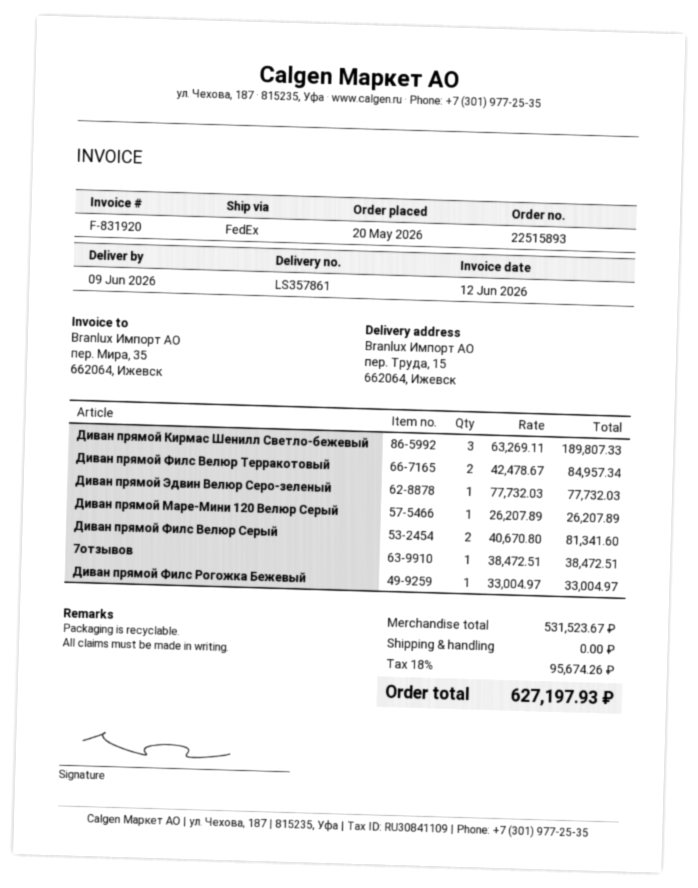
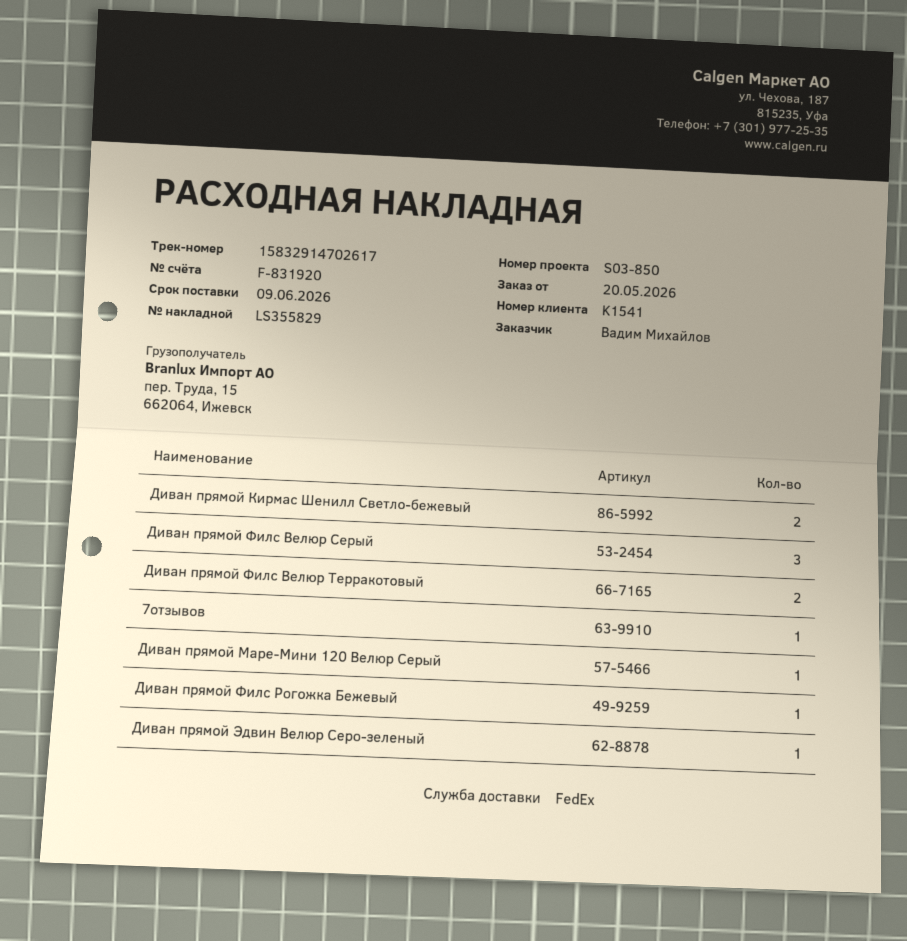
delivery note number: LS357861 -> LS355829
Диван прямой Кирмас Шенилл Светло-бежевый: 3 -> 2
Диван прямой Филс Велюр Серый: 2 -> 3

